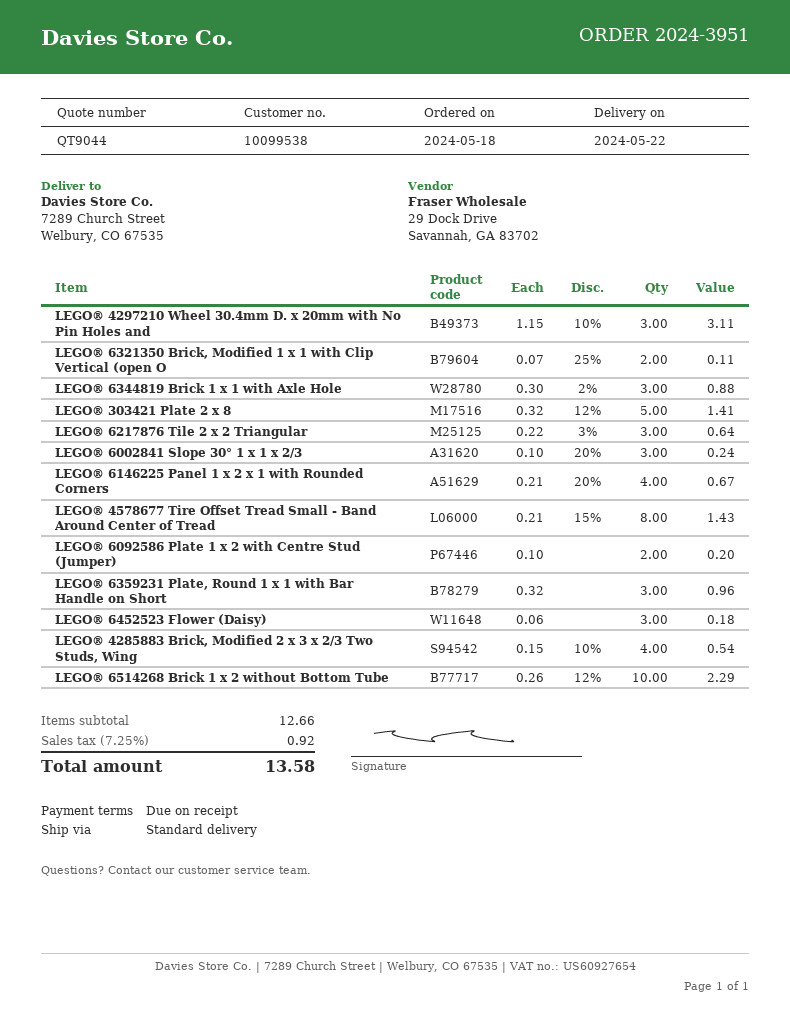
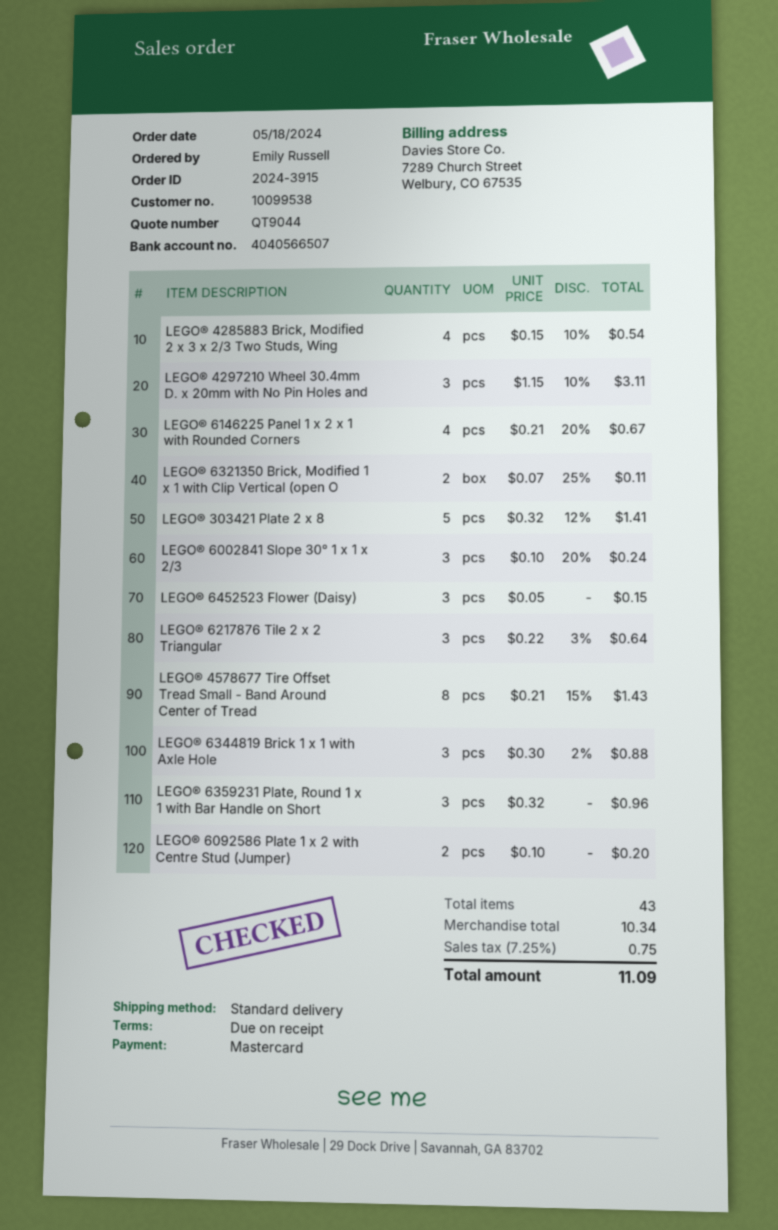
order number: 2024-3951 -> 2024-3915
LEGO® 6452523 Flower (Daisy): 3 x 0.06 = 0.18 -> 3 x 0.05 = 0.15
LEGO® 6514268 Brick 1 x 2 without Bottom Tube: 10 x 0.26 - 12% = 2.29 -> none
subtotal: 12.66 -> 10.34
tax: 7.25% = 0.92 -> 7.25% = 0.75
total: 13.58 -> 11.09

